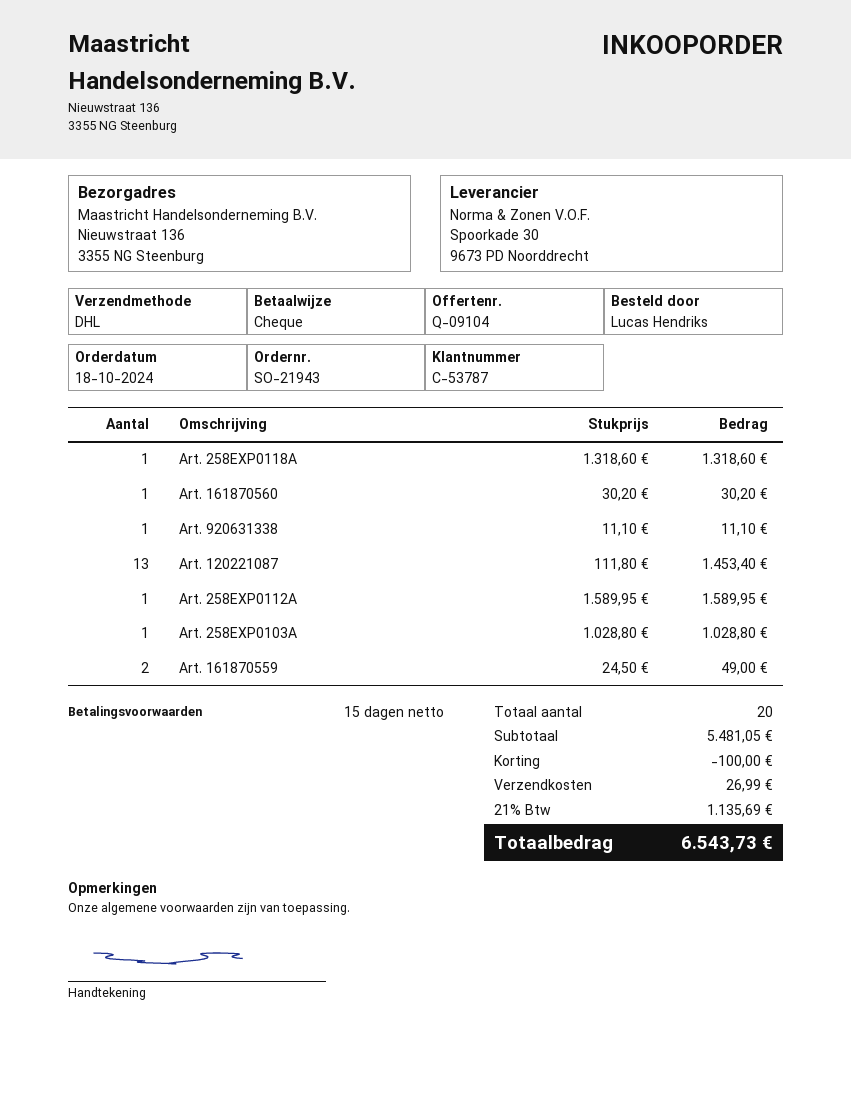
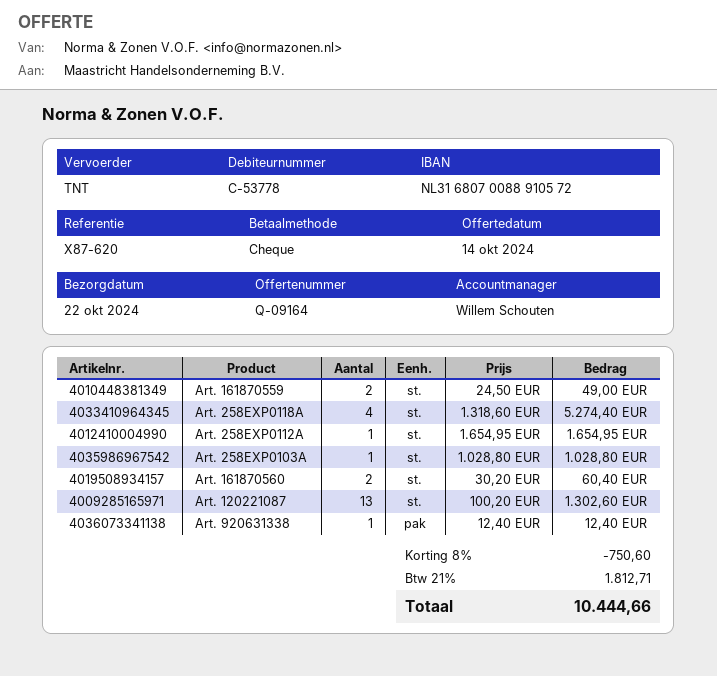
quote number: Q-09104 -> Q-09164
customer number: C-53787 -> C-53778
shipping method: DHL -> TNT
Art. 258EXP0118A: 1 x 1318.60 = 1318.60 -> 4 x 1318.60 = 5274.40
Art. 161870560: 1 x 30.20 = 30.20 -> 2 x 30.20 = 60.40
Art. 920631338: 1 x 11.10 = 11.10 -> 1 x 12.40 = 12.40
Art. 120221087: 13 x 111.80 = 1453.40 -> 13 x 100.20 = 1302.60
Art. 258EXP0112A: 1 x 1589.95 = 1589.95 -> 1 x 1654.95 = 1654.95
discount: 100.00 -> 750.60
shipping: 26.99 -> none
tax: 21% = 1135.69 -> 21% = 1812.71
total: 6543.73 -> 10444.66

